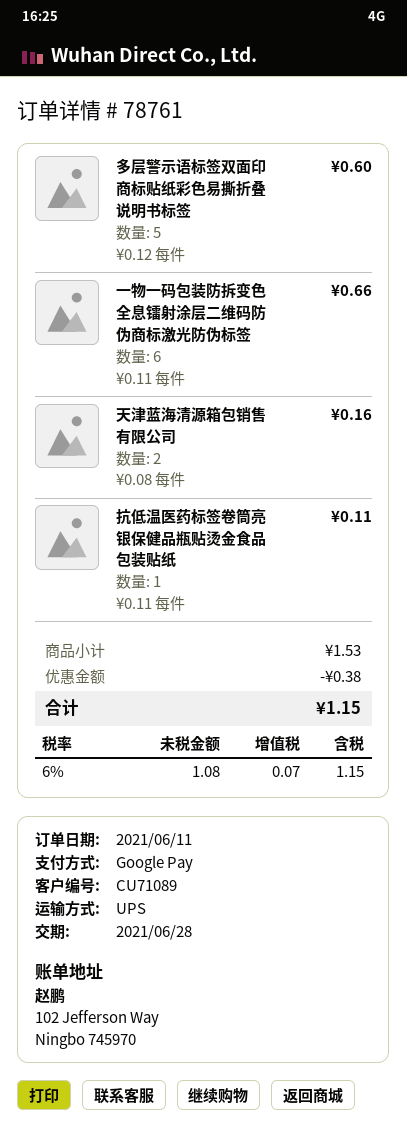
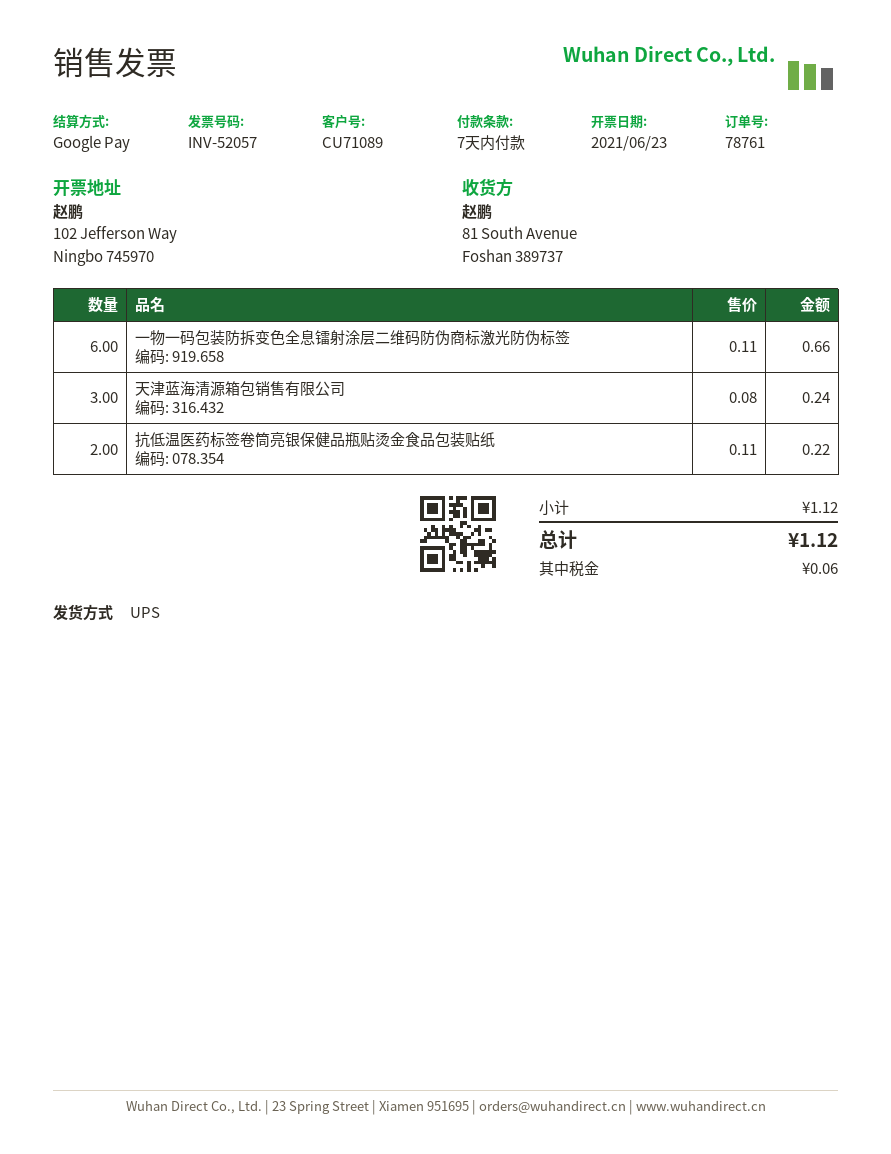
多层警示语标签双面印商标贴纸彩色易撕折叠说明书标签: 5 x 0.12 = 0.60 -> none
天津蓝海清源箱包销售有限公司: 2 x 0.08 = 0.16 -> 3 x 0.08 = 0.24
抗低温医药标签卷筒亮银保健品瓶贴烫金食品包装贴纸: 1 x 0.11 = 0.11 -> 2 x 0.11 = 0.22
subtotal: 1.53 -> 1.12
discount: 0.38 -> none
tax: 0.07 -> 0.06
total: 1.15 -> 1.12

